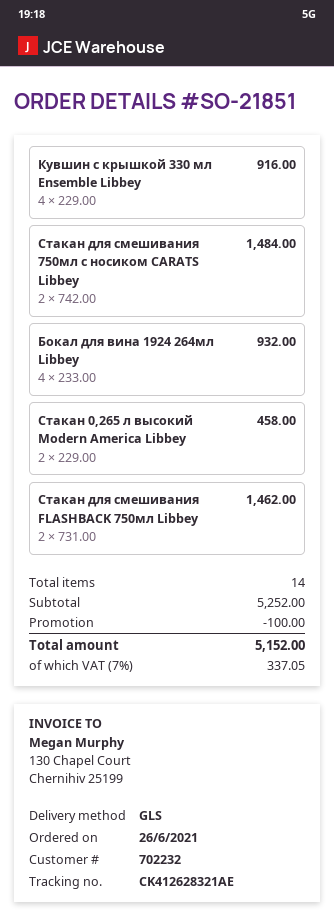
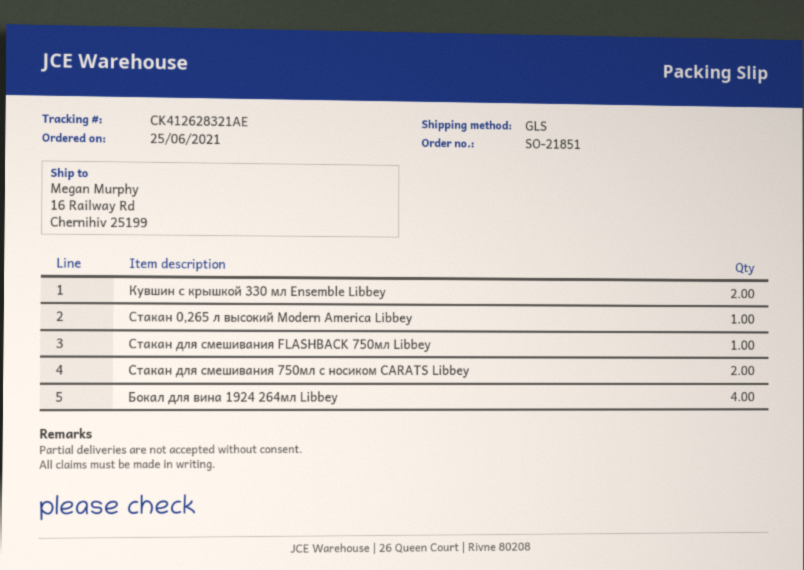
order date: 2021-06-26 -> 2021-06-25
Кувшин с крышкой 330 мл Ensemble Libbey: 4 -> 2
Стакан 0,265 л высокий Modern America Libbey: 2 -> 1
Стакан для смешивания FLASHBACK 750мл Libbey: 2 -> 1

